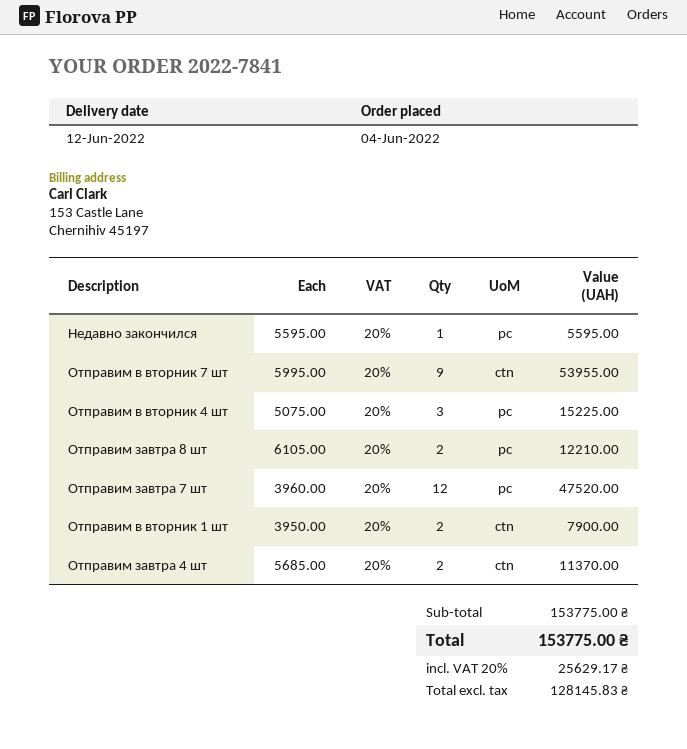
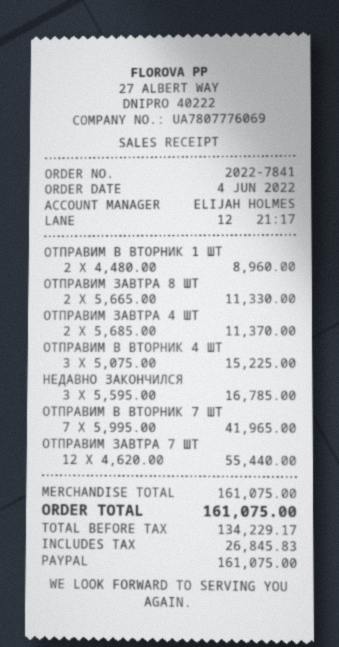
Недавно закончился: 1 x 5595.00 = 5595.00 -> 3 x 5595.00 = 16785.00
Отправим в вторник 7 шт: 9 x 5995.00 = 53955.00 -> 7 x 5995.00 = 41965.00
Отправим завтра 8 шт: 2 x 6105.00 = 12210.00 -> 2 x 5665.00 = 11330.00
Отправим завтра 7 шт: 12 x 3960.00 = 47520.00 -> 12 x 4620.00 = 55440.00
Отправим в вторник 1 шт: 2 x 3950.00 = 7900.00 -> 2 x 4480.00 = 8960.00
subtotal: 153775.00 -> 161075.00
net: 128145.83 -> 134229.17
tax: 25629.17 -> 26845.83
total: 153775.00 -> 161075.00

